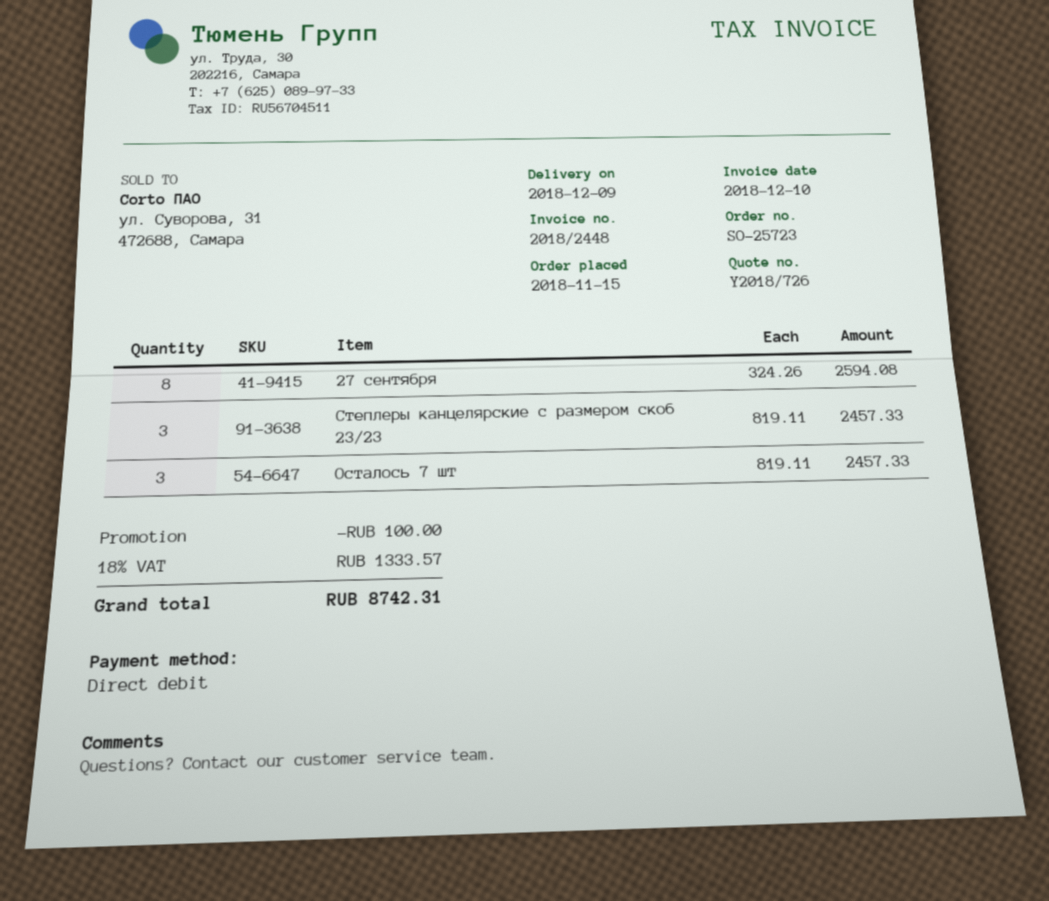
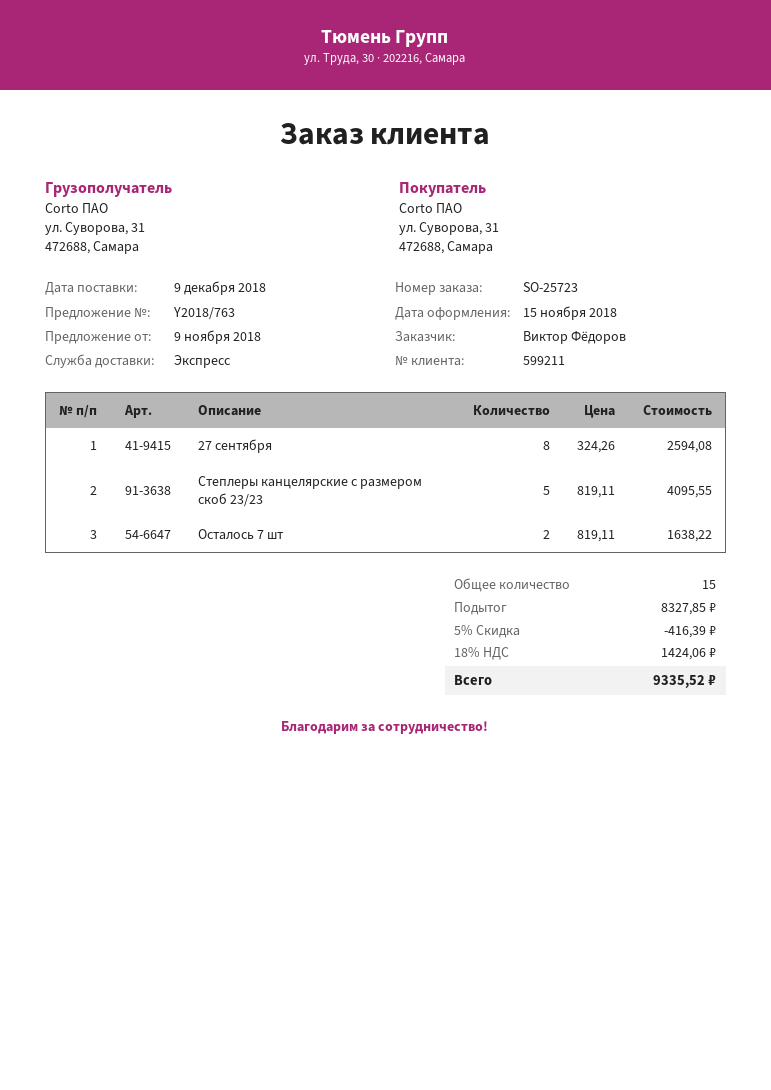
quote number: Y2018/726 -> Y2018/763
Степлеры канцелярские с размером скоб 23/23: 3 x 819.11 = 2457.33 -> 5 x 819.11 = 4095.55
Осталось 7 шт: 3 x 819.11 = 2457.33 -> 2 x 819.11 = 1638.22
discount: 100.00 -> 416.39
tax: 18% = 1333.57 -> 18% = 1424.06
total: 8742.31 -> 9335.52

